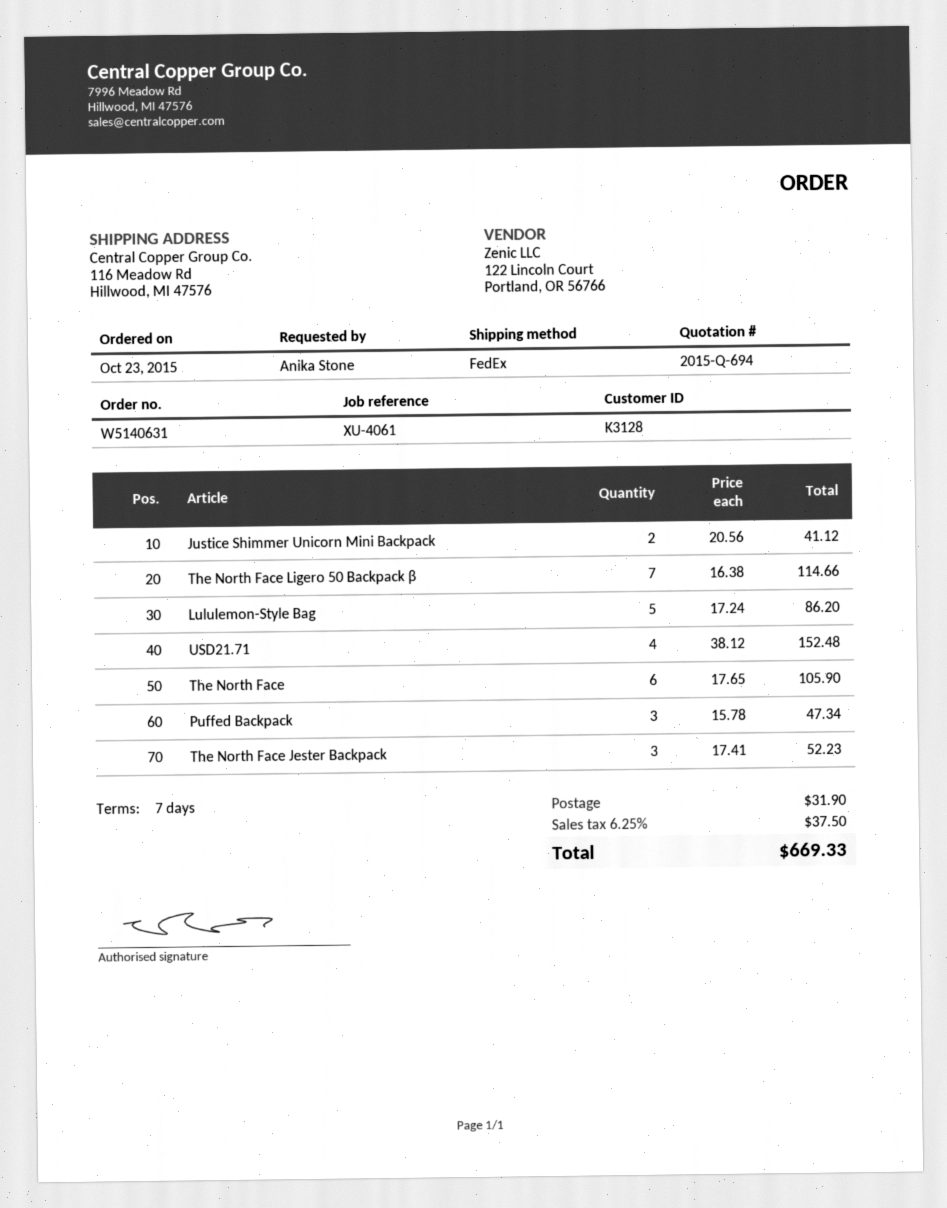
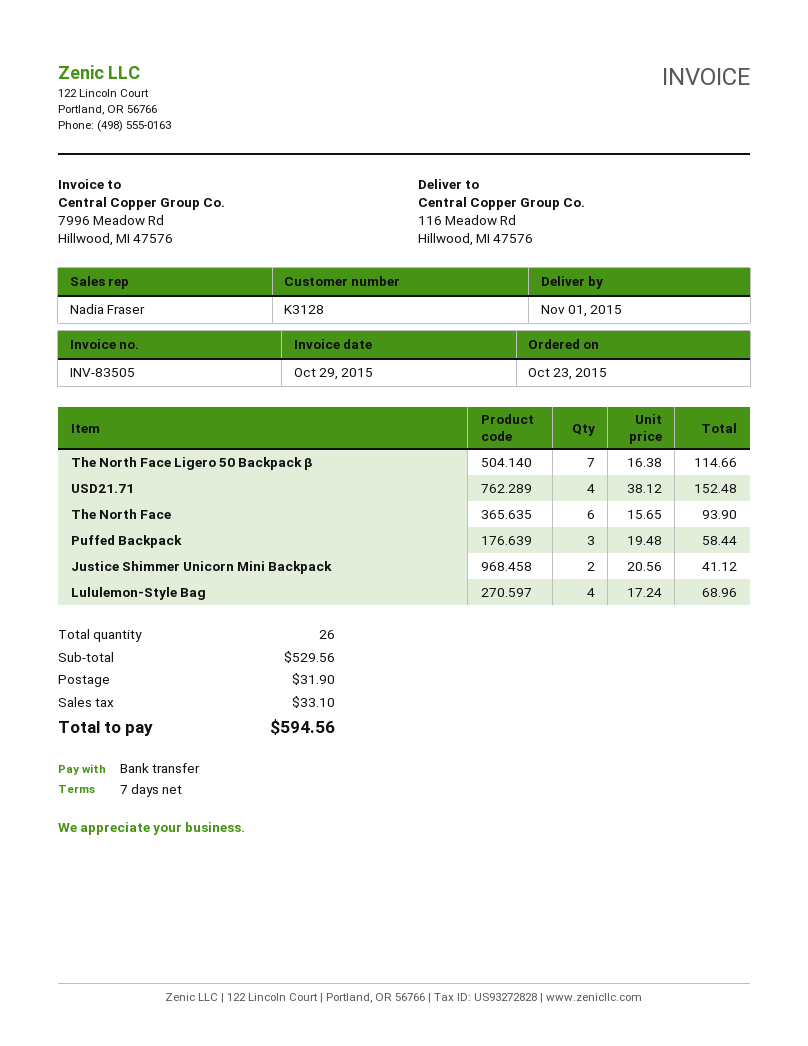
Lululemon-Style Bag: 5 x 17.24 = 86.20 -> 4 x 17.24 = 68.96
The North Face: 6 x 17.65 = 105.90 -> 6 x 15.65 = 93.90
Puffed Backpack: 3 x 15.78 = 47.34 -> 3 x 19.48 = 58.44
The North Face Jester Backpack: 3 x 17.41 = 52.23 -> none
tax: 37.50 -> 33.10
total: 669.33 -> 594.56

